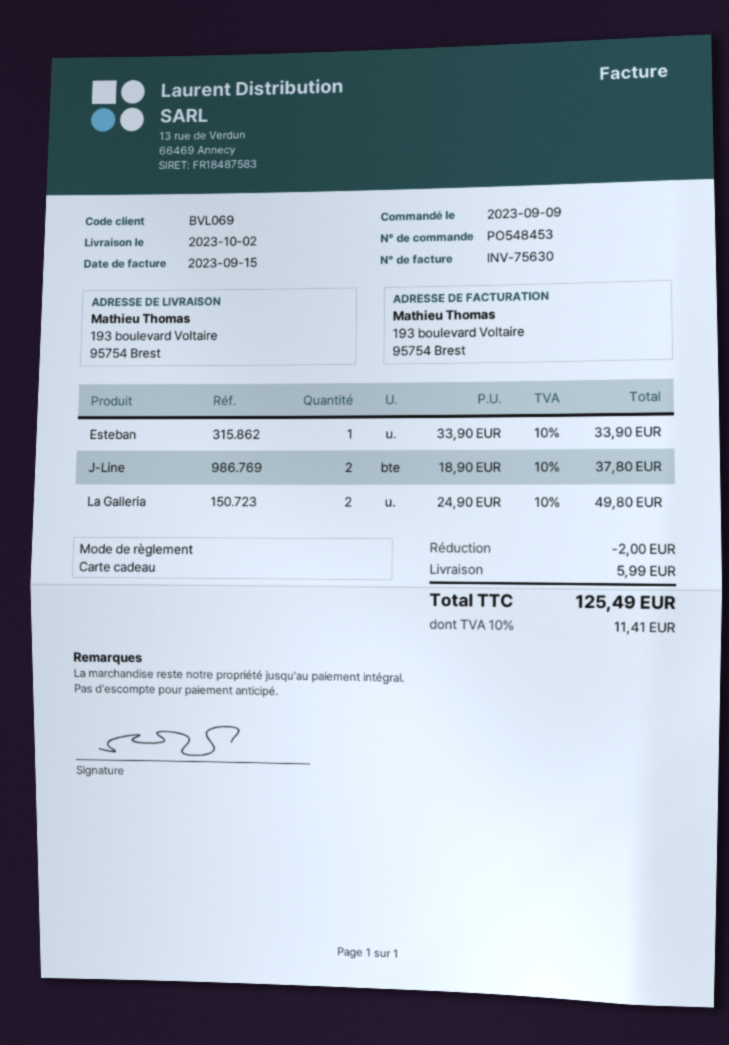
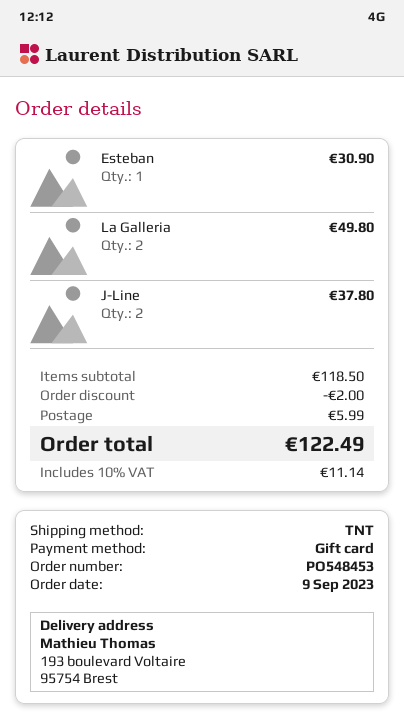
Esteban: 1 for 33.90 -> 1 for 30.90
tax: 10% = 11.41 -> 10% = 11.14
total: 125.49 -> 122.49

